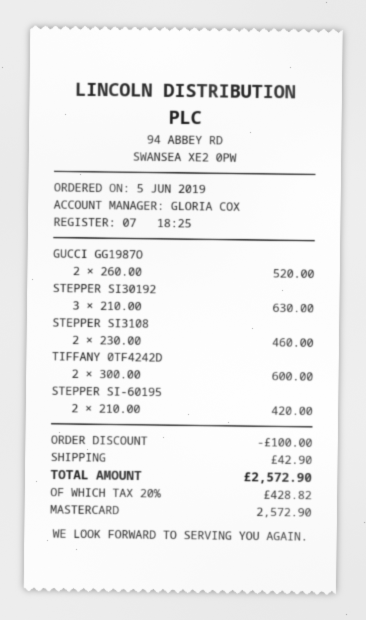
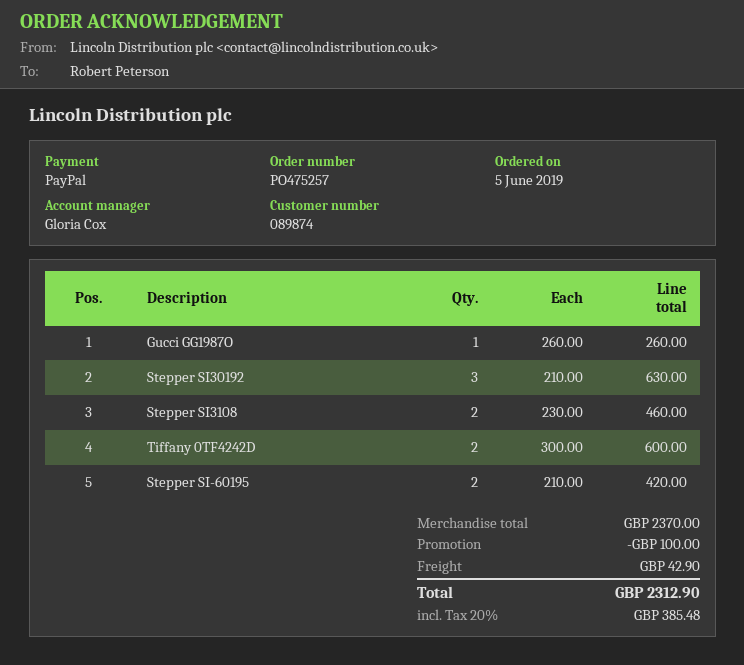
payment method: Mastercard -> PayPal
GUCCI GG1987O: 2 x 260.00 = 520.00 -> 1 x 260.00 = 260.00
tax: 20% = 428.82 -> 20% = 385.48
total: 2572.90 -> 2312.90

